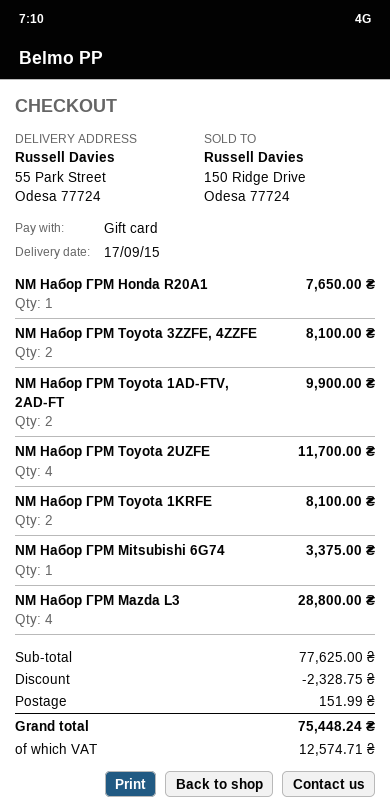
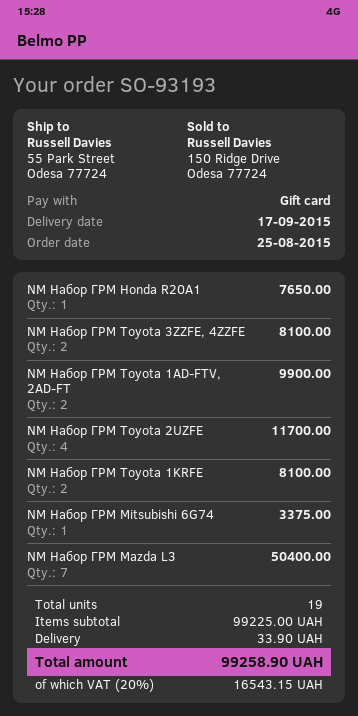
NM Набор ГРМ Mazda L3: 4 for 28800.00 -> 7 for 50400.00
subtotal: 77625.00 -> 99225.00
discount: 2328.75 -> none
shipping: 151.99 -> 33.90
tax: 12574.71 -> 16543.15
total: 75448.24 -> 99258.90

